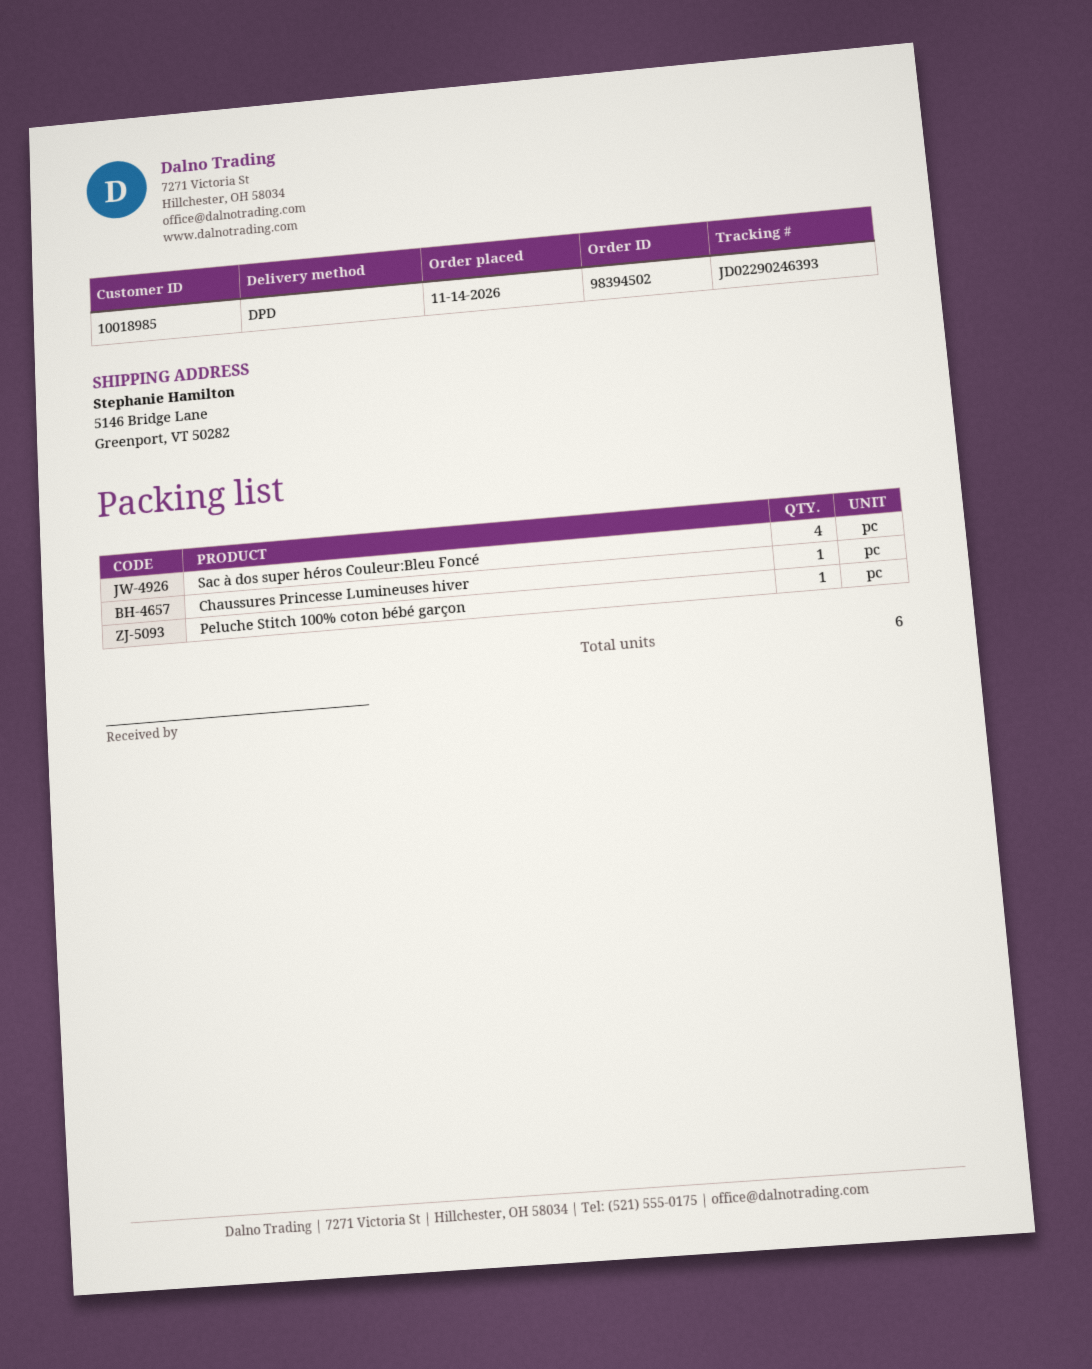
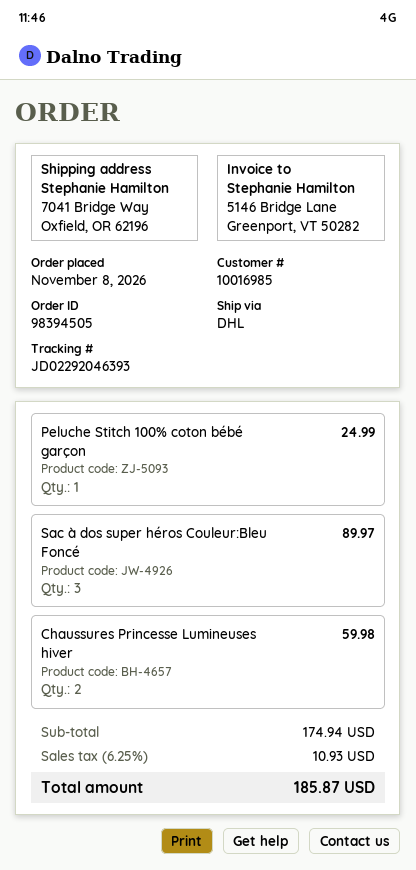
order number: 98394502 -> 98394505
order date: 2026-11-14 -> 2026-11-08
customer number: 10018985 -> 10016985
shipping method: DPD -> DHL
tracking number: JD02290246393 -> JD02292046393
ship to: 5146 Bridge Lane, Greenport, VT 50282 -> 7041 Bridge Way, Oxfield, OR 62196
Sac à dos super héros Couleur:Bleu Foncé: 4 -> 3
Chaussures Princesse Lumineuses hiver: 1 -> 2

